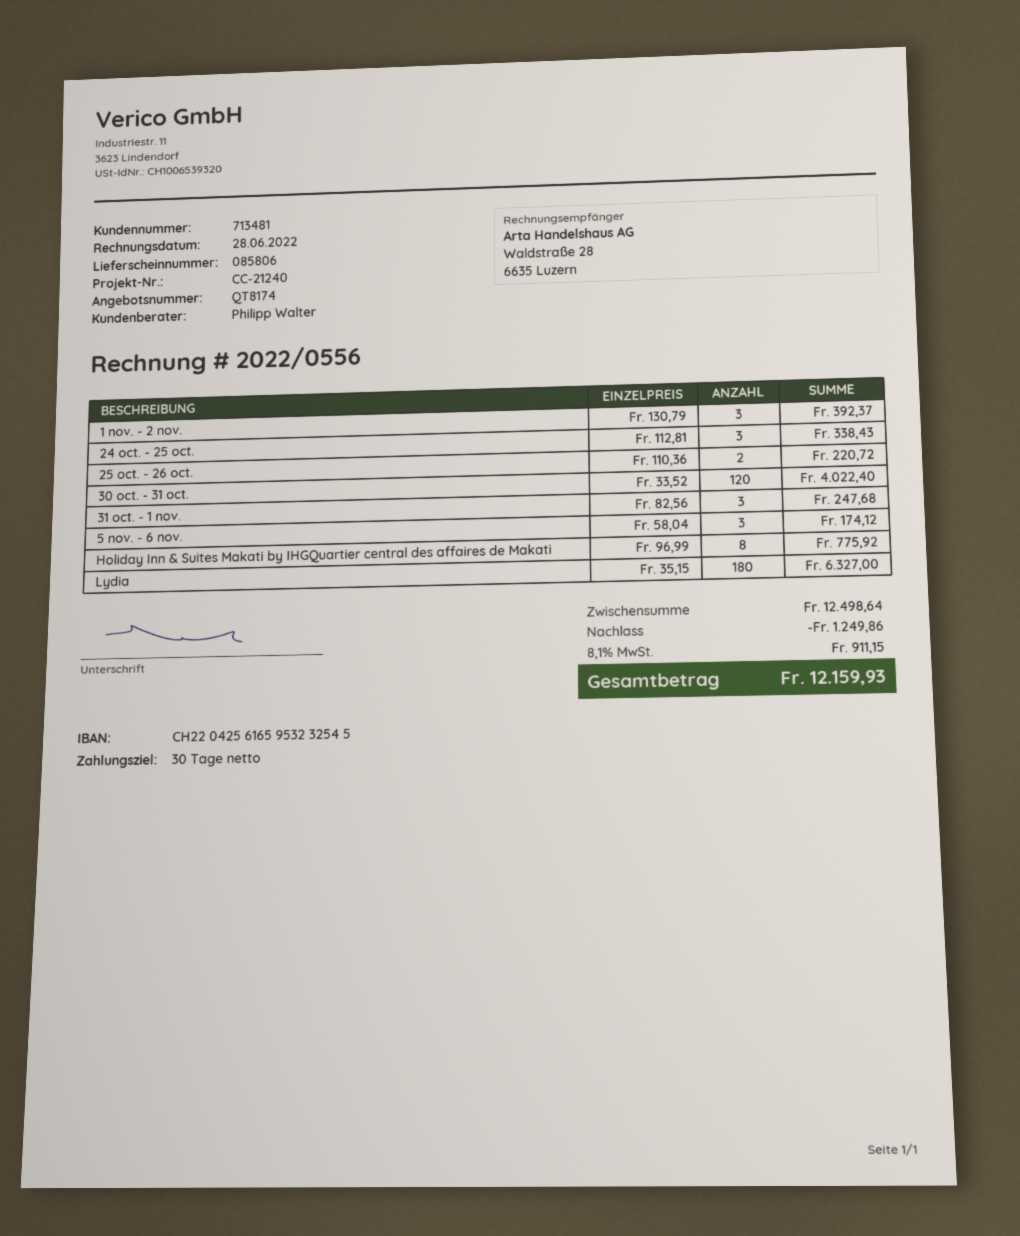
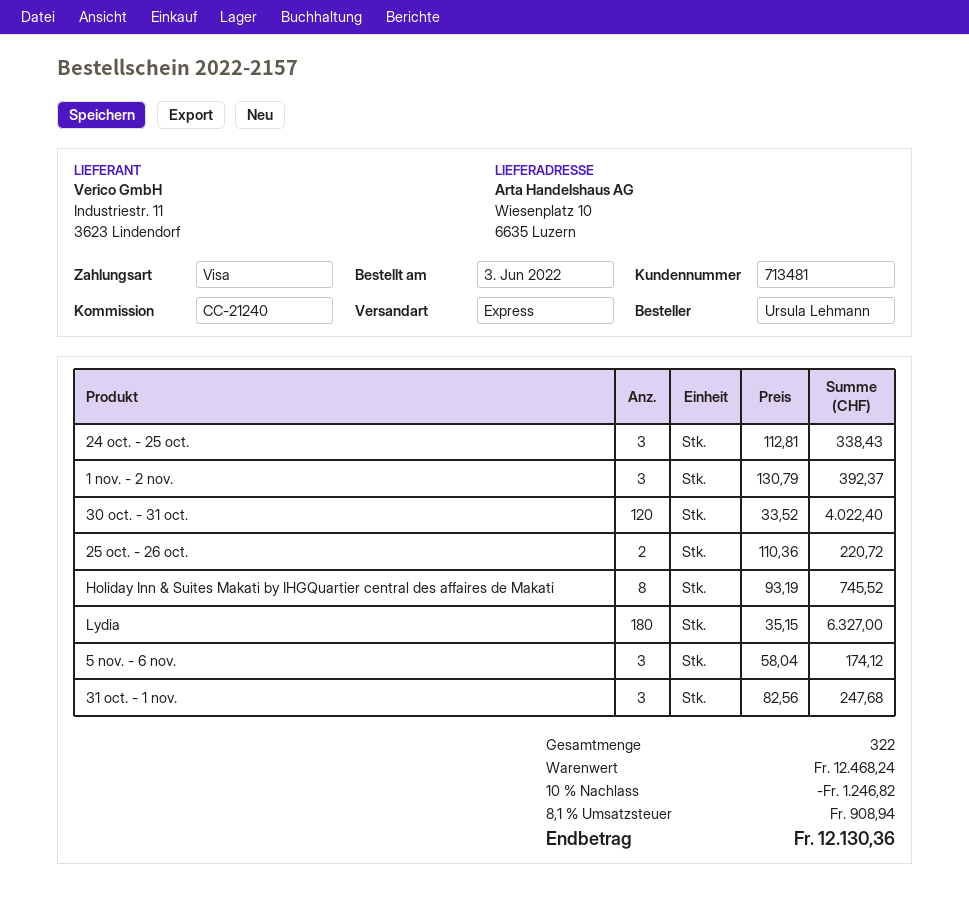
Holiday Inn & Suites Makati by IHGQuartier central des affaires de Makati: 8 x 96.99 = 775.92 -> 8 x 93.19 = 745.52
subtotal: 12498.64 -> 12468.24
discount: 1249.86 -> 1246.82
tax: 8.1% = 911.15 -> 8.1% = 908.94
total: 12159.93 -> 12130.36

